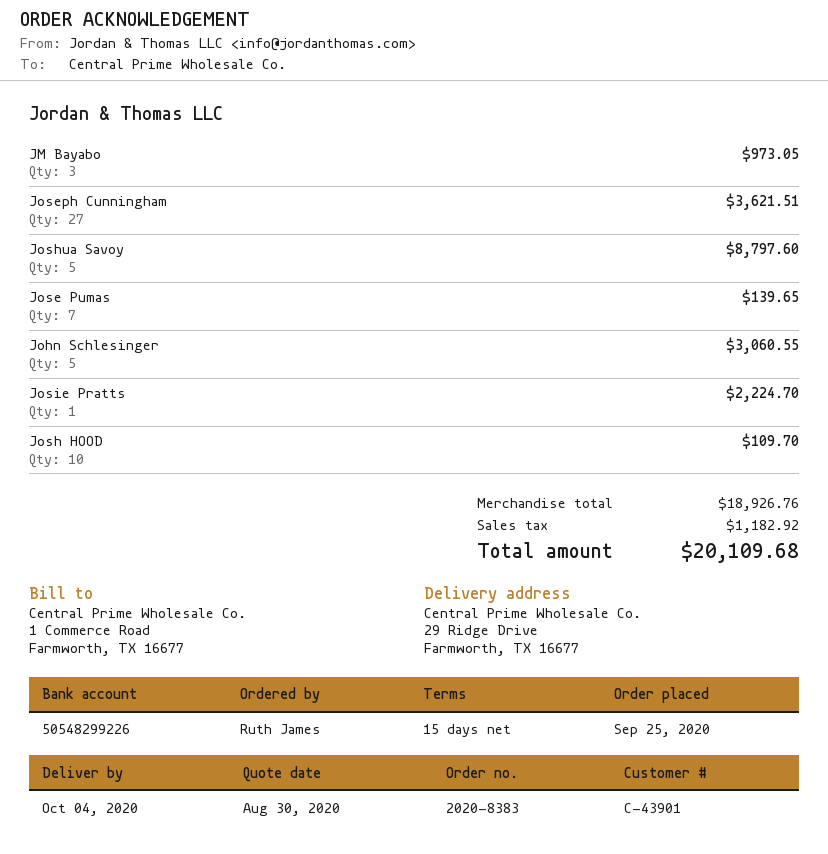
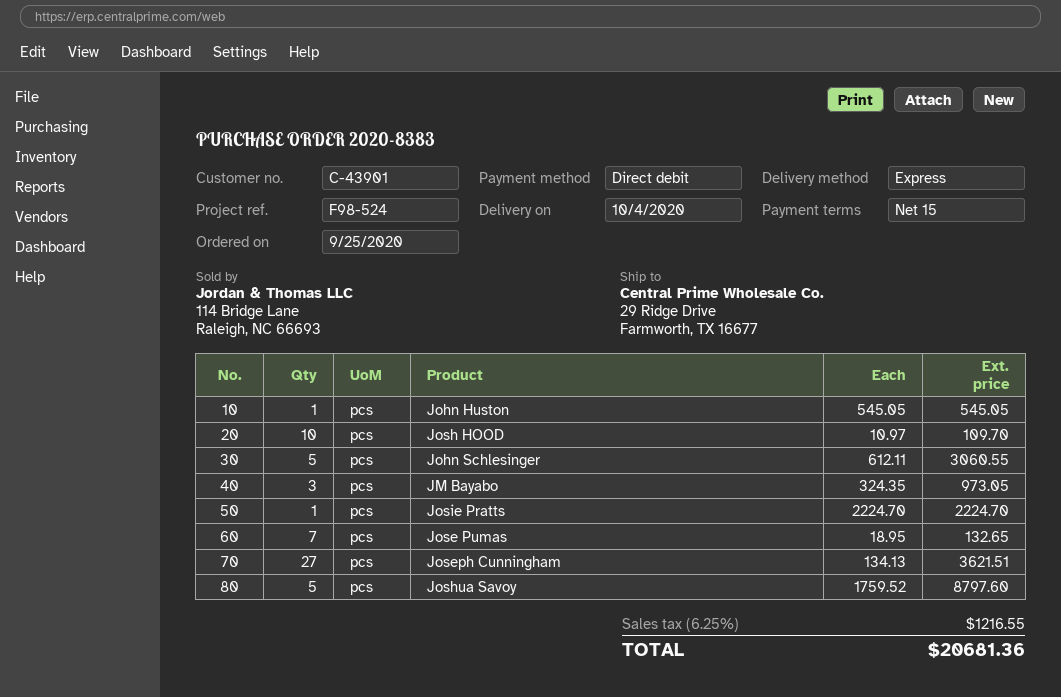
Jose Pumas: 7 for 139.65 -> 7 for 132.65
John Huston: none -> 1 for 545.05
tax: 1182.92 -> 1216.55
total: 20109.68 -> 20681.36

